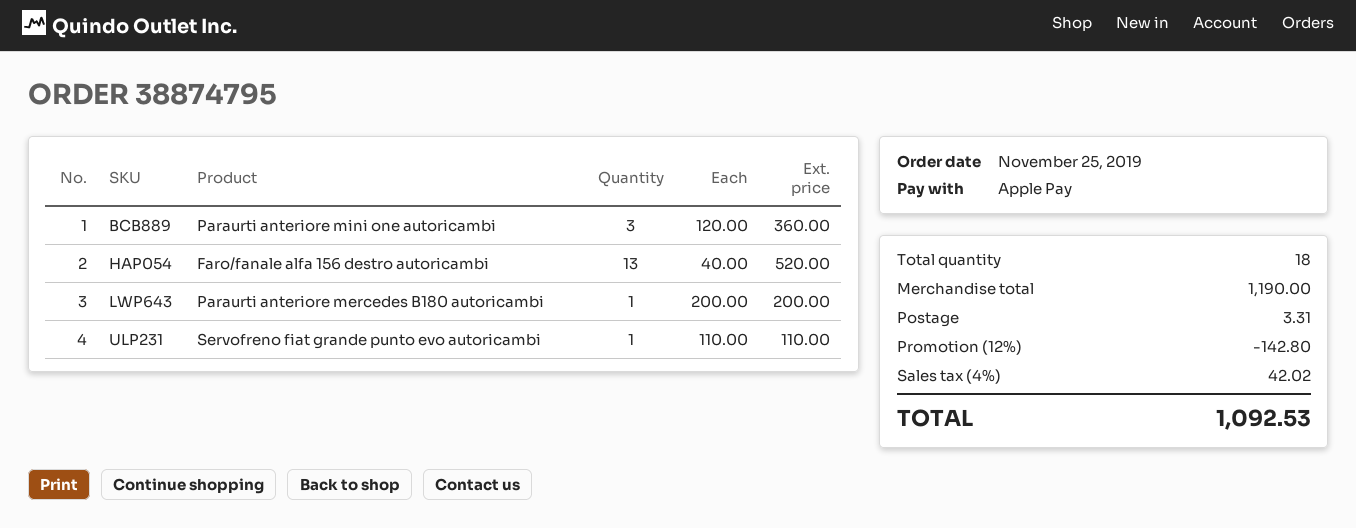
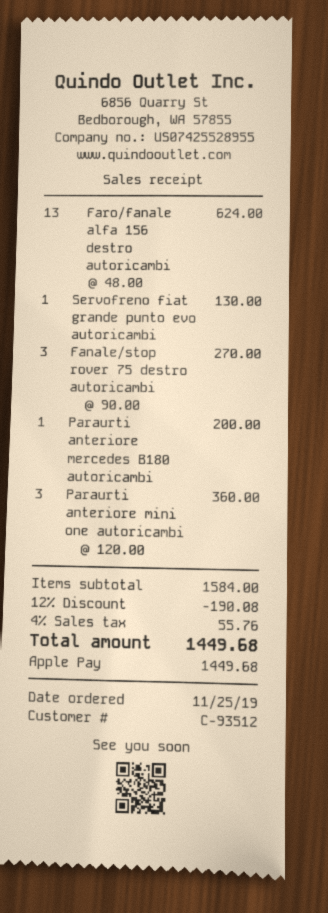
Faro/fanale alfa 156 destro autoricambi: 13 x 40.00 = 520.00 -> 13 x 48.00 = 624.00
Servofreno fiat grande punto evo autoricambi: 1 x 110.00 = 110.00 -> 1 x 130.00 = 130.00
Fanale/stop rover 75 destro autoricambi: none -> 3 x 90.00 = 270.00
subtotal: 1190.00 -> 1584.00
discount: 12% = 142.80 -> 12% = 190.08
shipping: 3.31 -> none
tax: 4% = 42.02 -> 4% = 55.76
total: 1092.53 -> 1449.68

